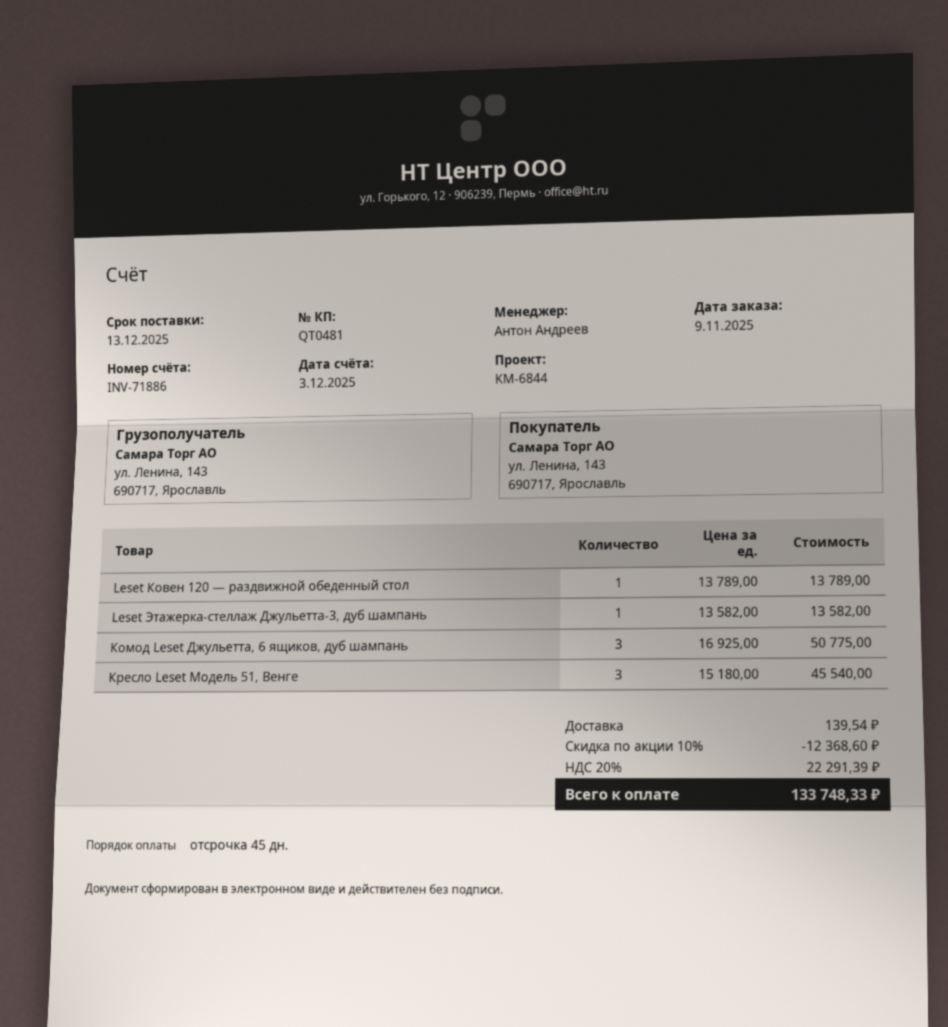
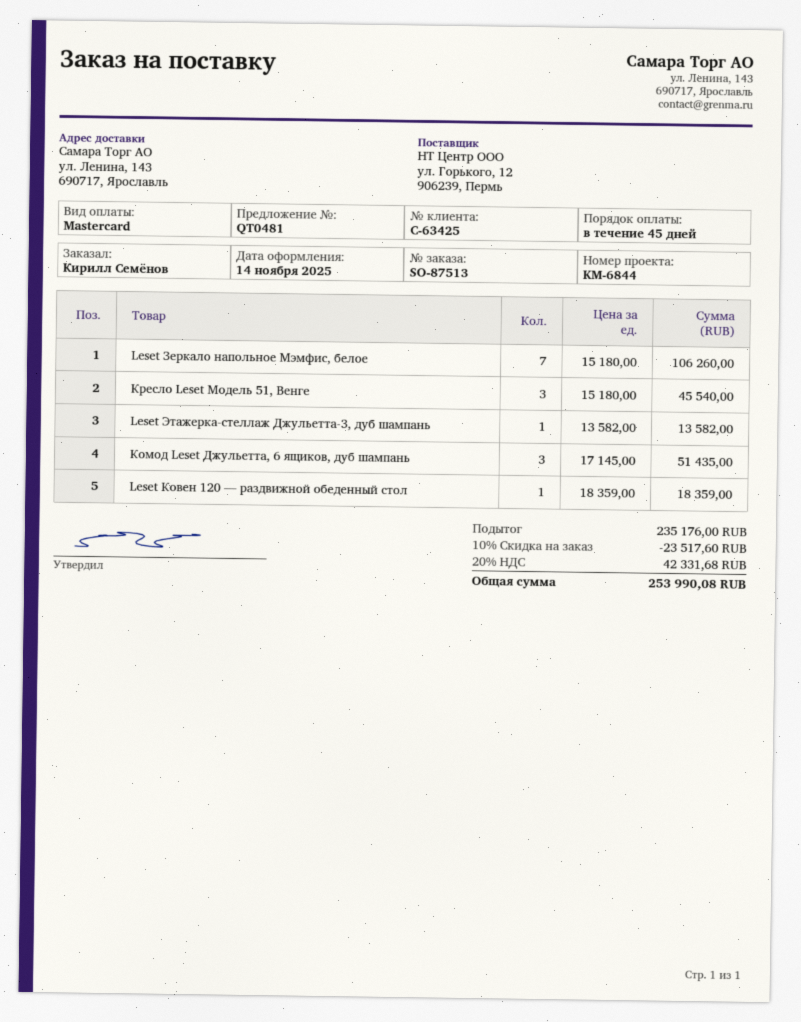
order date: 2025-11-09 -> 2025-11-14
Leset Ковен 120 — раздвижной обеденный стол: 1 x 13789.00 = 13789.00 -> 1 x 18359.00 = 18359.00
Комод Leset Джульетта, 6 ящиков, дуб шампань: 3 x 16925.00 = 50775.00 -> 3 x 17145.00 = 51435.00
Leset Зеркало напольное Мэмфис, белое: none -> 7 x 15180.00 = 106260.00
discount: 10% = 12368.60 -> 10% = 23517.60
shipping: 139.54 -> none
tax: 20% = 22291.39 -> 20% = 42331.68
total: 133748.33 -> 253990.08

